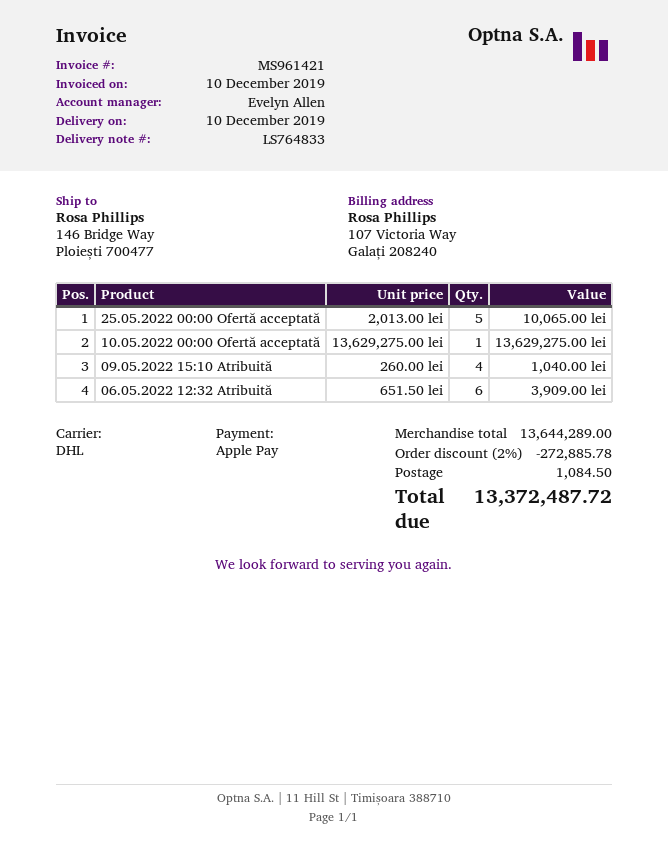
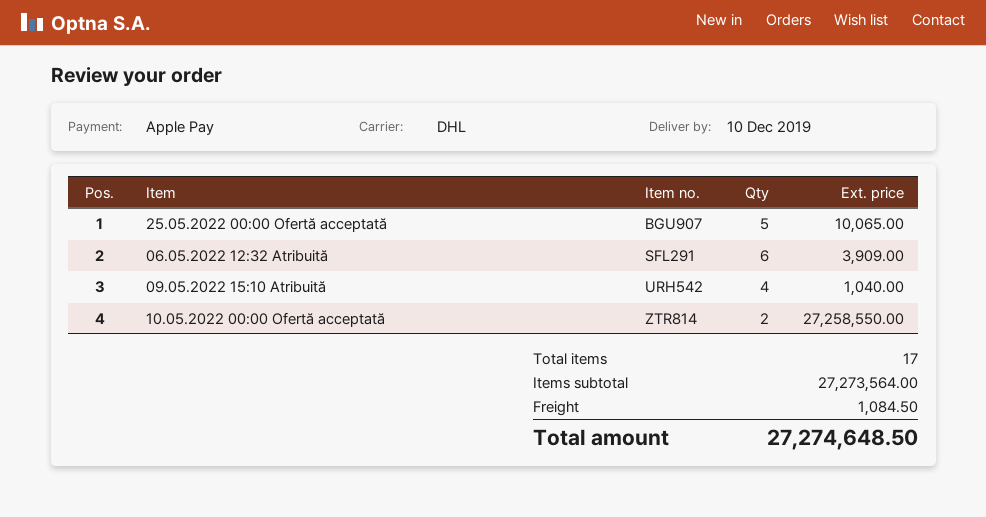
10.05.2022 00:00 Ofertă acceptată: 1 for 13629275.00 -> 2 for 27258550.00
subtotal: 13644289.00 -> 27273564.00
discount: 2% = 272885.78 -> none
total: 13372487.72 -> 27274648.50

